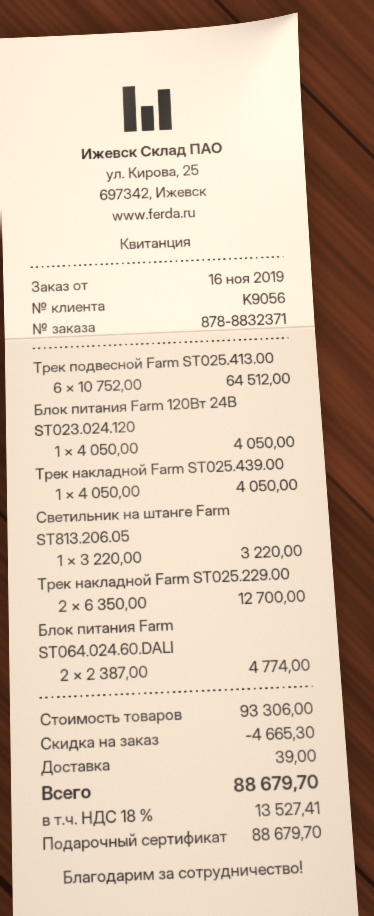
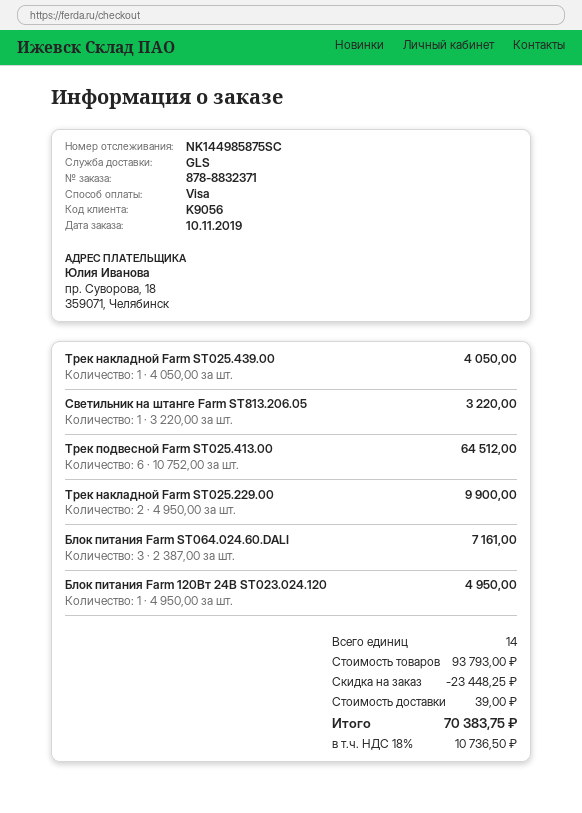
order date: 2019-11-16 -> 2019-11-10
payment method: gift card -> Visa
Блок питания Farm 120Вт 24В ST023.024.120: 1 x 4050.00 = 4050.00 -> 1 x 4950.00 = 4950.00
Трек накладной Farm ST025.229.00: 2 x 6350.00 = 12700.00 -> 2 x 4950.00 = 9900.00
Блок питания Farm ST064.024.60.DALI: 2 x 2387.00 = 4774.00 -> 3 x 2387.00 = 7161.00
subtotal: 93306.00 -> 93793.00
discount: 4665.30 -> 23448.25
tax: 18% = 13527.41 -> 18% = 10736.50
total: 88679.70 -> 70383.75

